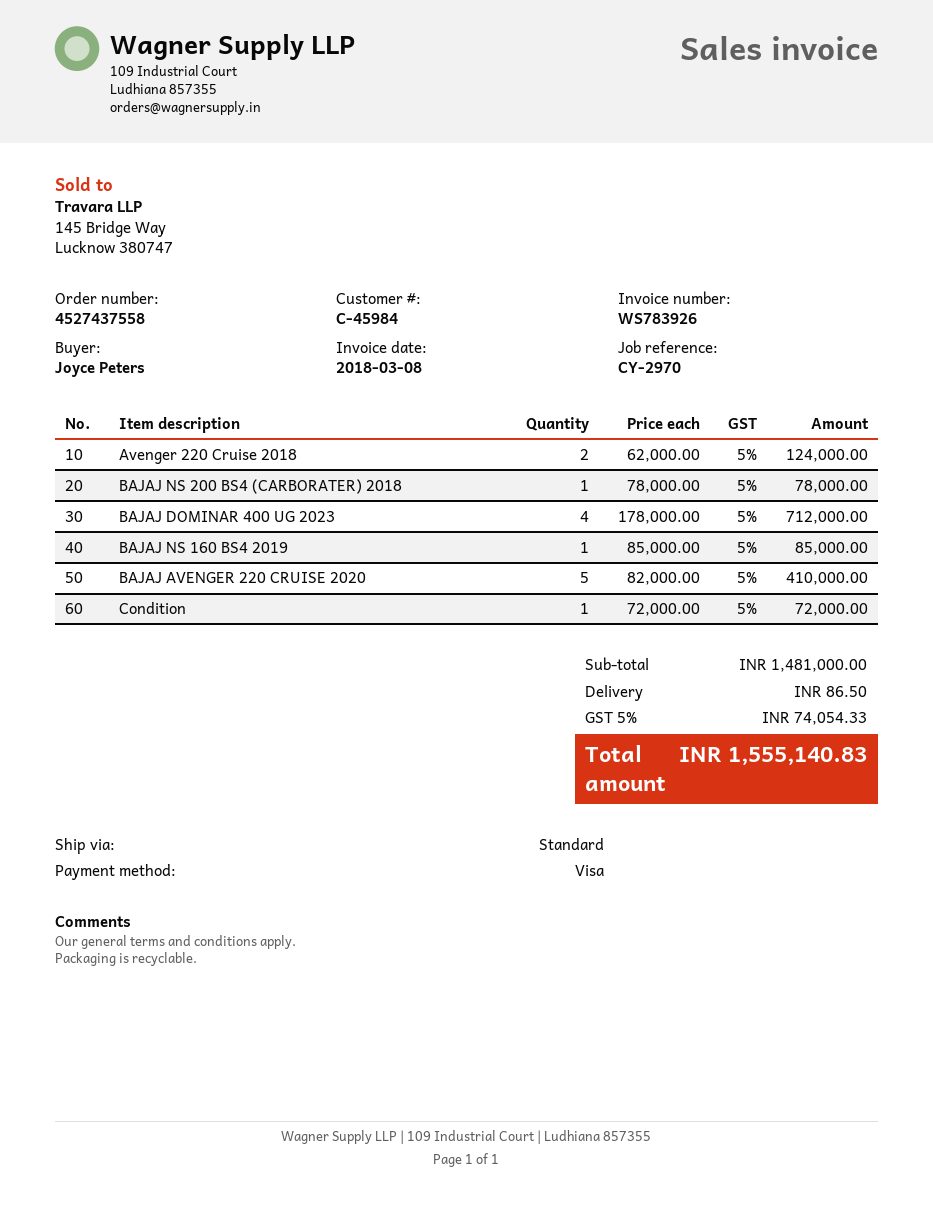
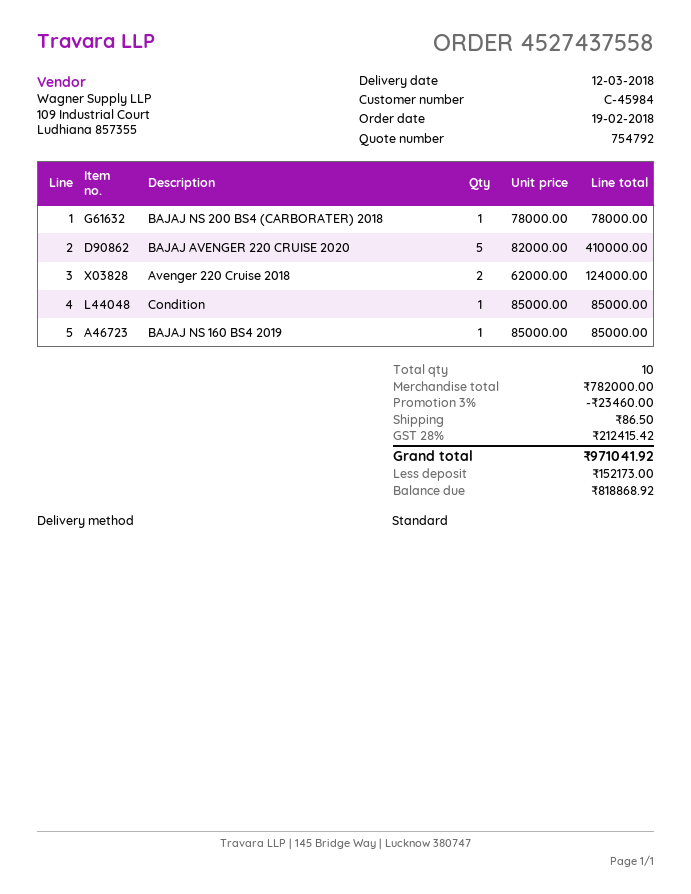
BAJAJ DOMINAR 400 UG 2023: 4 x 178000.00 = 712000.00 -> none
Condition: 1 x 72000.00 = 72000.00 -> 1 x 85000.00 = 85000.00
subtotal: 1481000.00 -> 782000.00
discount: none -> 3% = 23460.00
tax: 5% = 74054.33 -> 28% = 212415.42
total: 1555140.83 -> 971041.92

